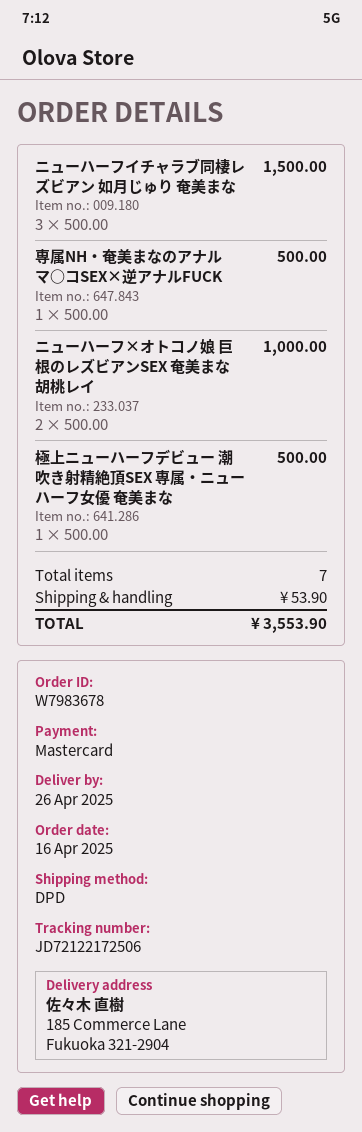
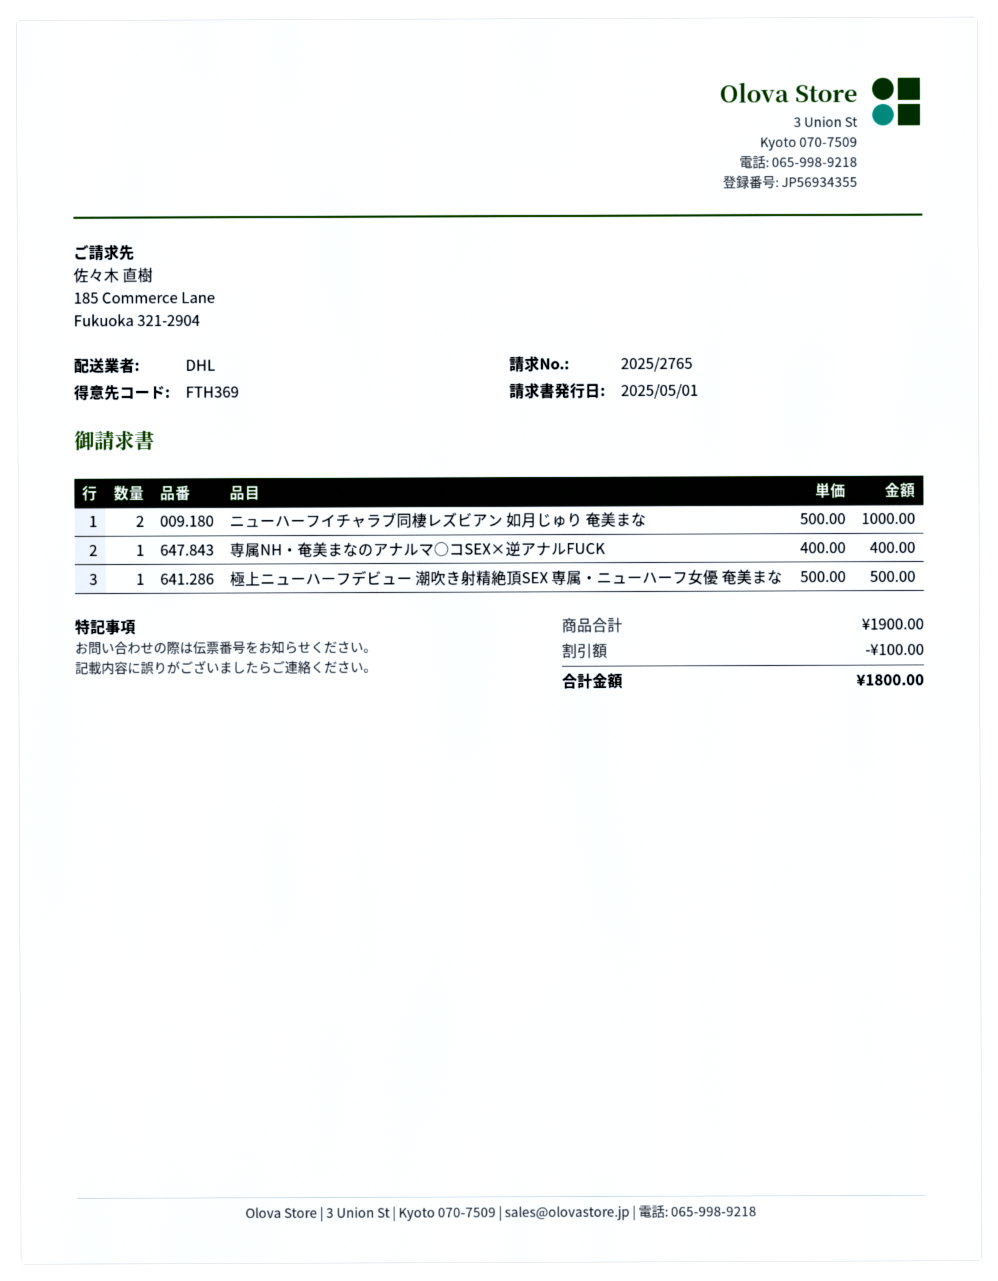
shipping method: DPD -> DHL
ニューハーフイチャラブ同棲レズビアン 如月じゅり 奄美まな: 3 x 500.00 = 1500.00 -> 2 x 500.00 = 1000.00
専属NH・奄美まなのアナルマ○コSEX×逆アナルFUCK: 1 x 500.00 = 500.00 -> 1 x 400.00 = 400.00
ニューハーフ×オトコノ娘 巨根のレズビアンSEX 奄美まな 胡桃レイ: 2 x 500.00 = 1000.00 -> none
discount: none -> 100.00
shipping: 53.90 -> none
total: 3553.90 -> 1800.00

